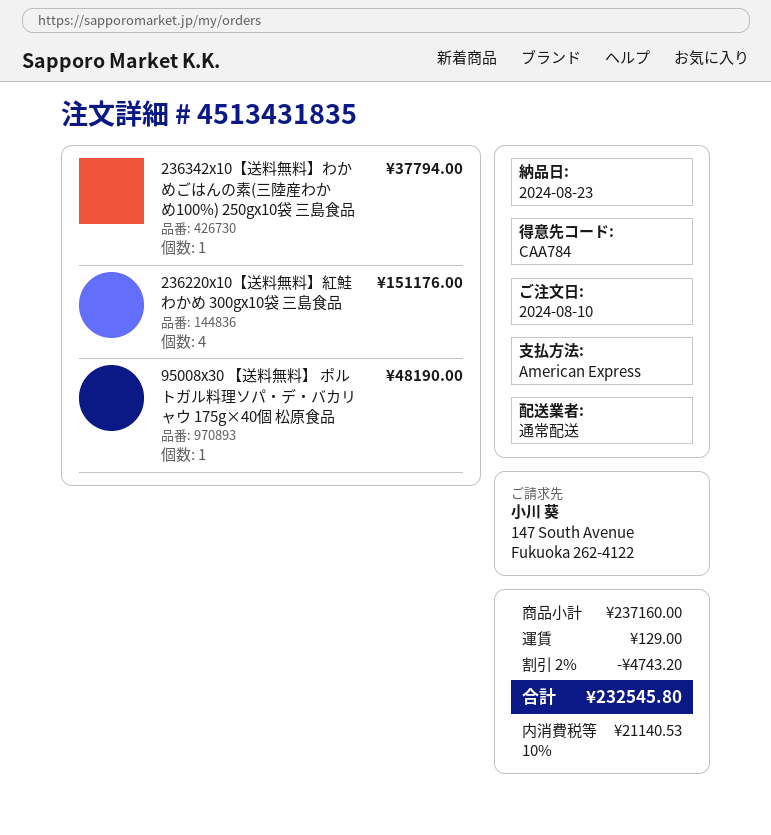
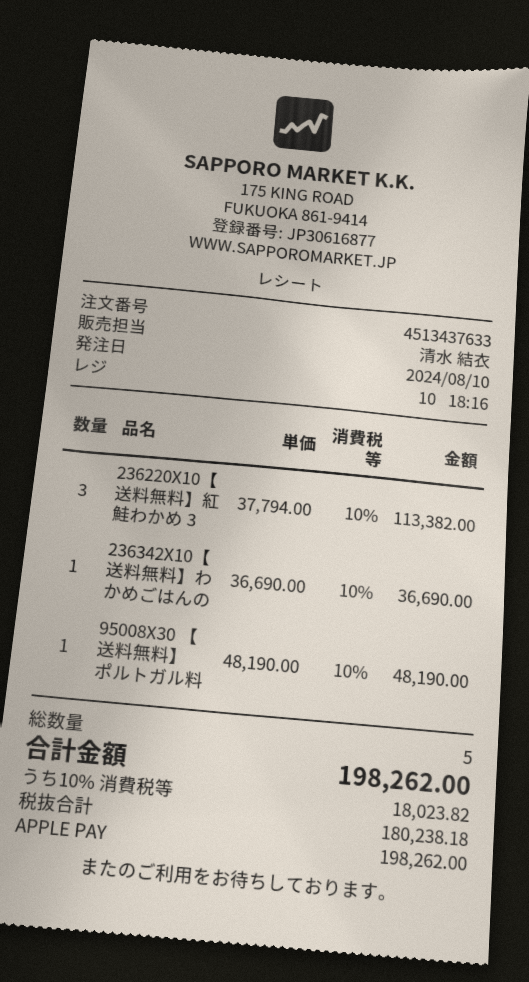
order number: 4513431835 -> 4513437633
payment method: American Express -> Apple Pay
236342x10【送料無料】わかめごはんの素(三陸産わかめ100%) 250gx10袋 三島食品: 1 for 37794.00 -> 1 for 36690.00
236220x10【送料無料】紅鮭わかめ 300gx10袋 三島食品: 4 for 151176.00 -> 3 for 113382.00
discount: 2% = 4743.20 -> none
shipping: 129.00 -> none
tax: 10% = 21140.53 -> 10% = 18023.82
total: 232545.80 -> 198262.00

